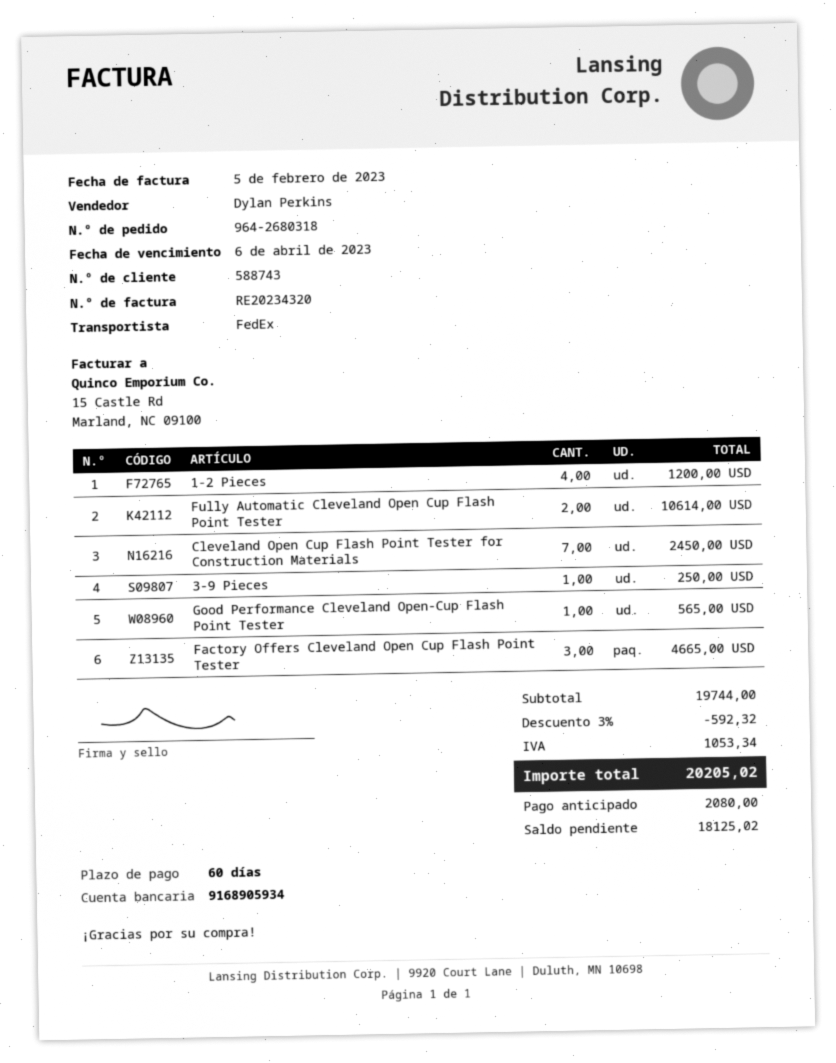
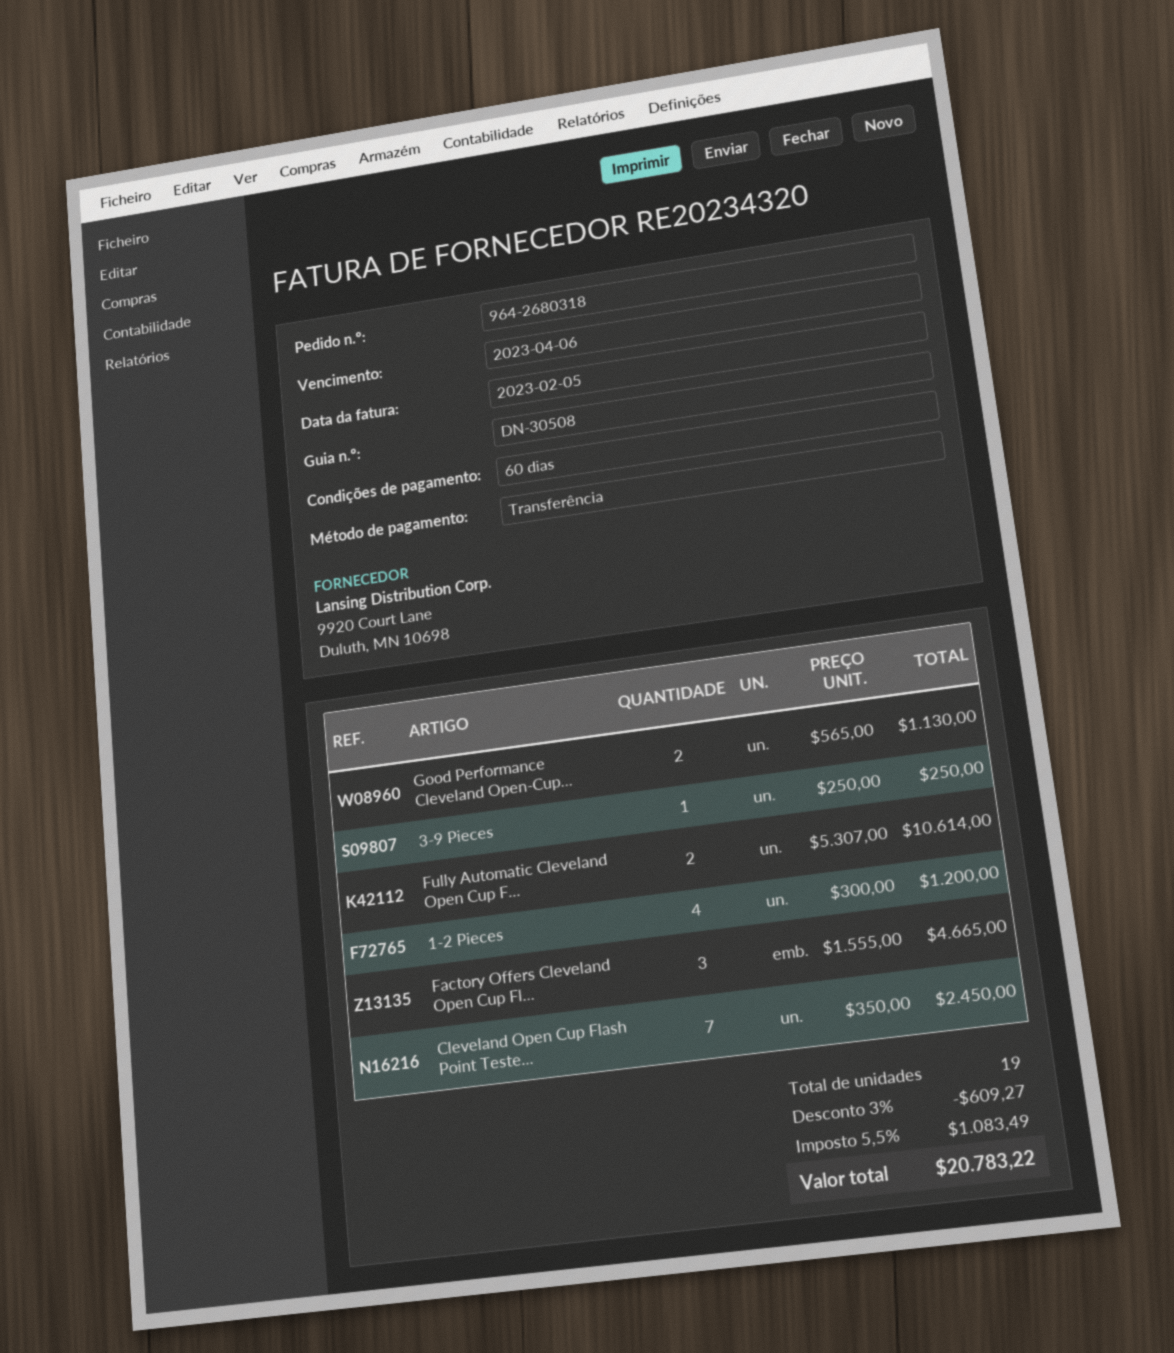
Good Performance Cleveland Open-Cup Flash Point Tester: 1 for 565.00 -> 2 for 1130.00
discount: 3% = 592.32 -> 3% = 609.27
tax: 1053.34 -> 1083.49
total: 20205.02 -> 20783.22

